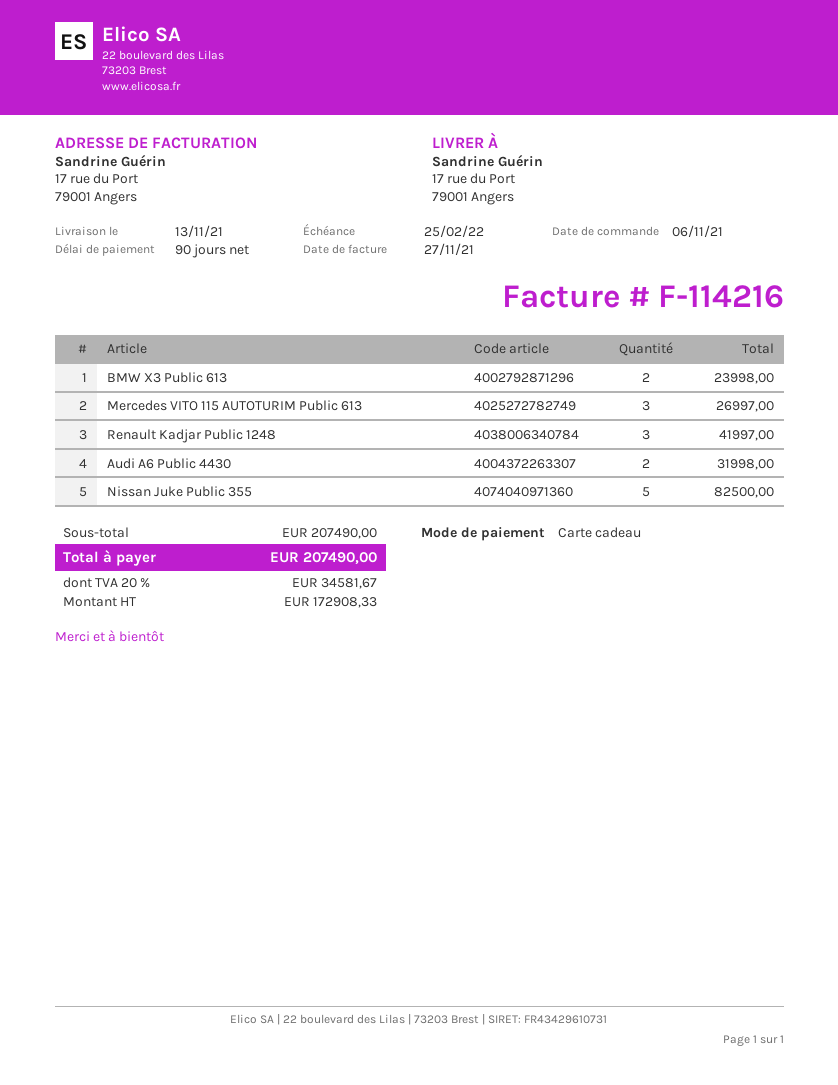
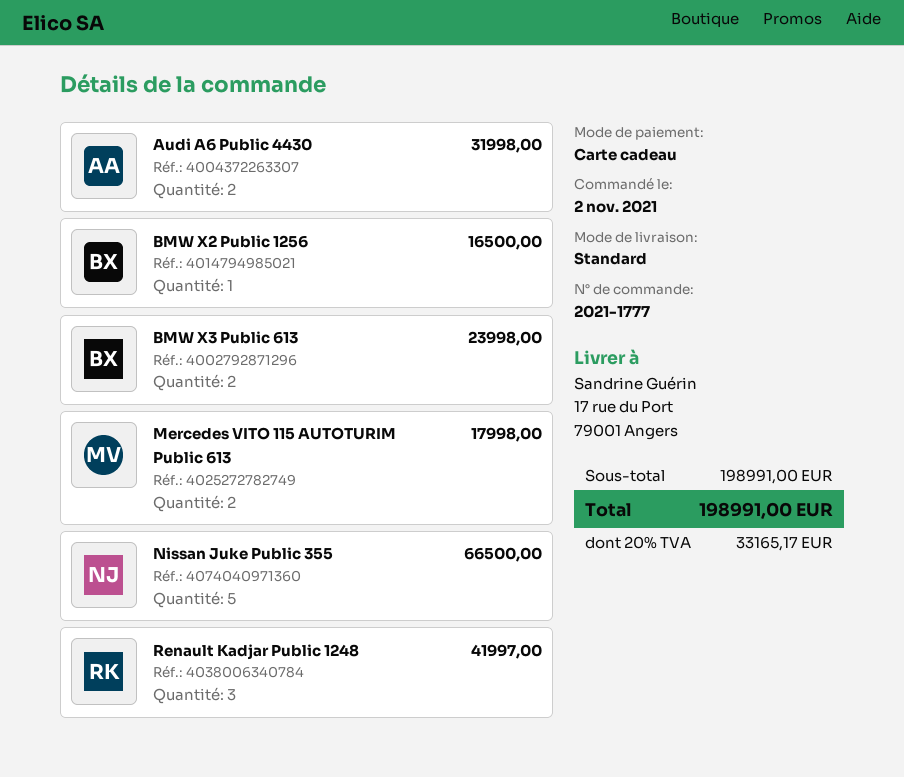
order date: 2021-11-06 -> 2021-11-02
Mercedes VITO 115 AUTOTURIM Public 613: 3 for 26997.00 -> 2 for 17998.00
Nissan Juke Public 355: 5 for 82500.00 -> 5 for 66500.00
BMW X2 Public 1256: none -> 1 for 16500.00
subtotal: 207490.00 -> 198991.00
tax: 20% = 34581.67 -> 20% = 33165.17
total: 207490.00 -> 198991.00

